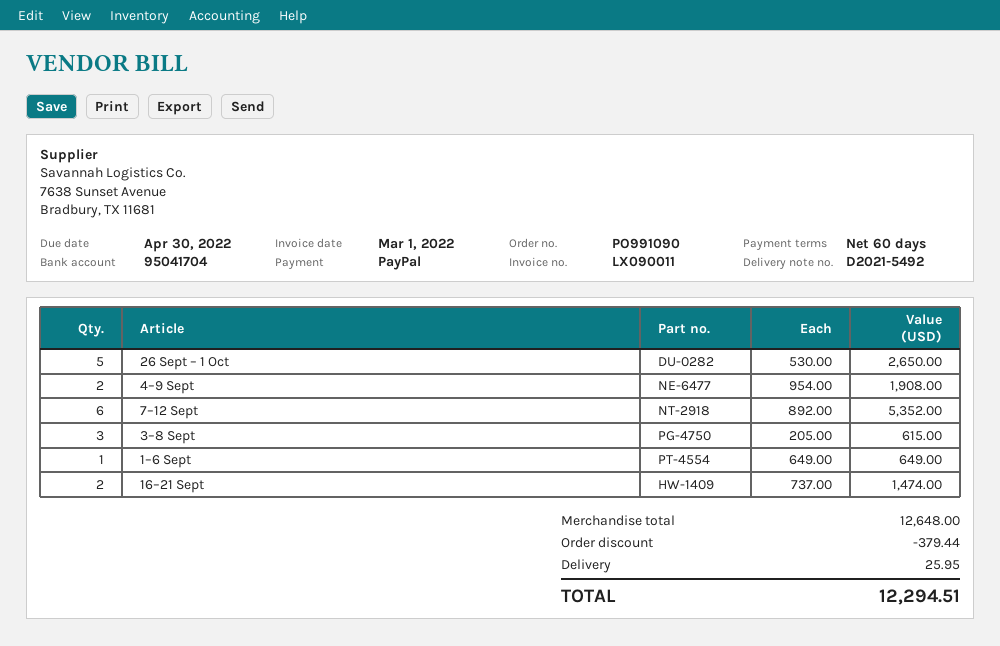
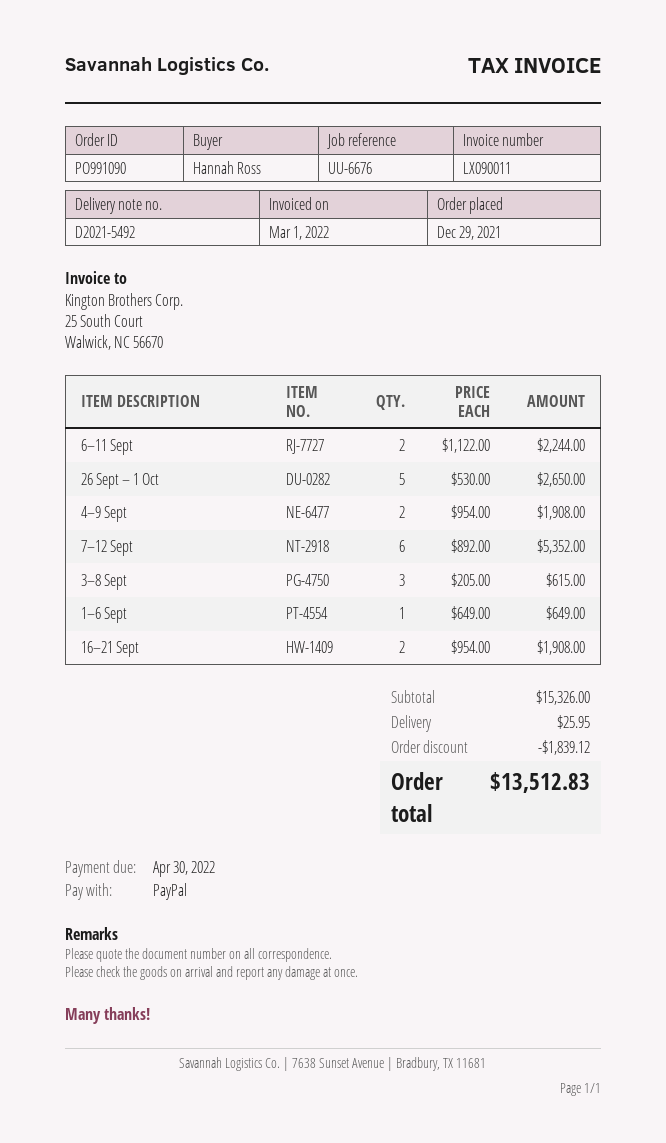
16–21 Sept: 2 x 737.00 = 1474.00 -> 2 x 954.00 = 1908.00
6–11 Sept: none -> 2 x 1122.00 = 2244.00
subtotal: 12648.00 -> 15326.00
discount: 379.44 -> 1839.12
total: 12294.51 -> 13512.83

